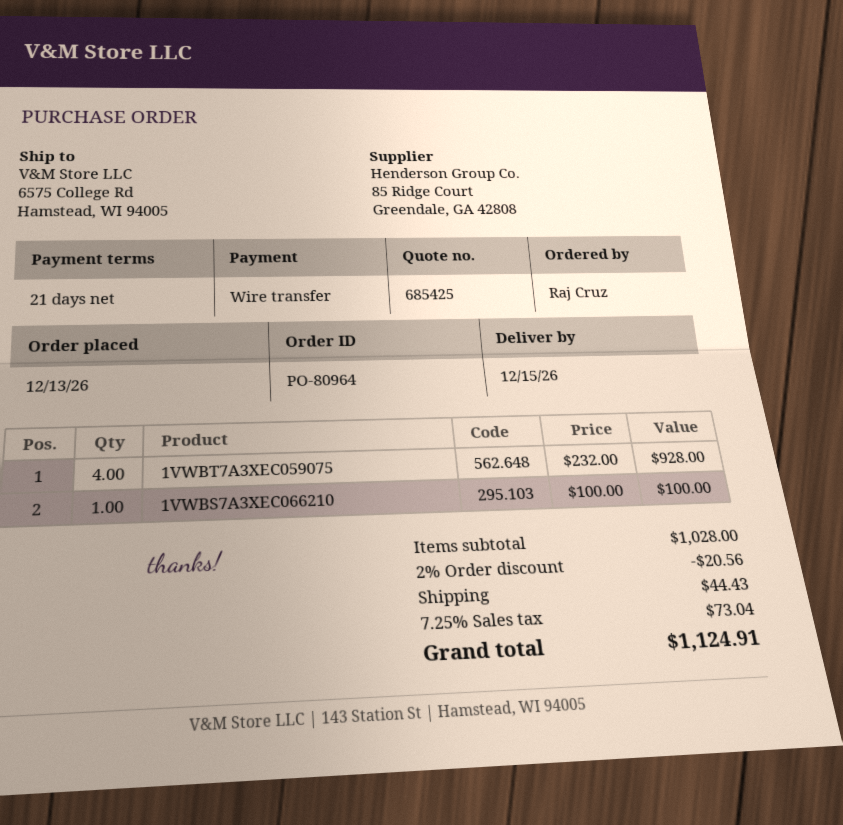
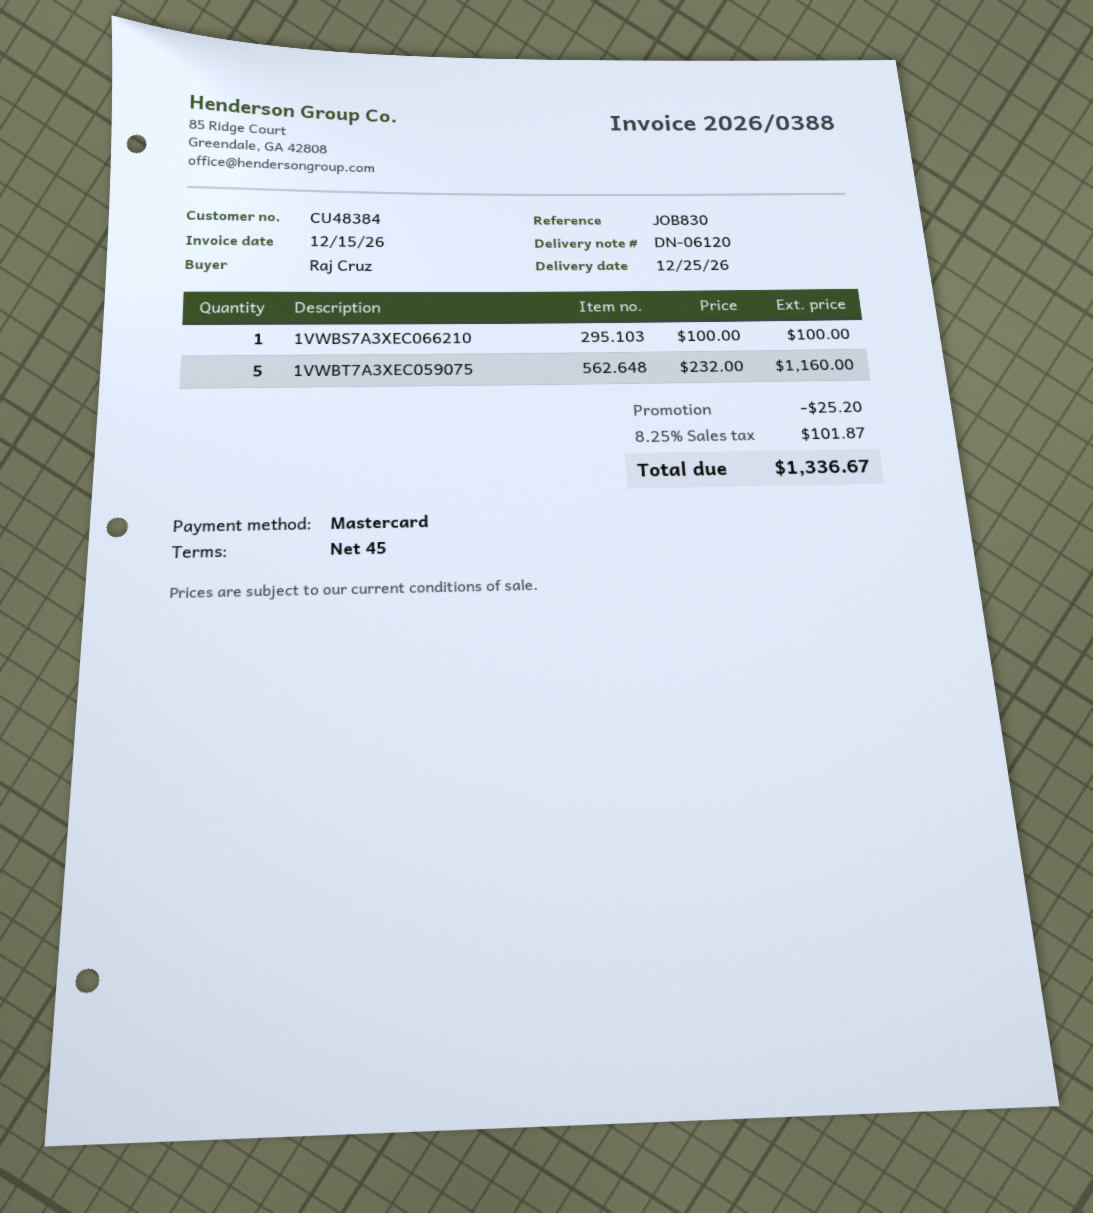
delivery date: 2026-12-15 -> 2026-12-25
payment terms: 21 days -> 45 days
payment method: bank transfer -> Mastercard
1VWBT7A3XEC059075: 4 x 232.00 = 928.00 -> 5 x 232.00 = 1160.00
discount: 20.56 -> 25.20
shipping: 44.43 -> none
tax: 7.25% = 73.04 -> 8.25% = 101.87
total: 1124.91 -> 1336.67

